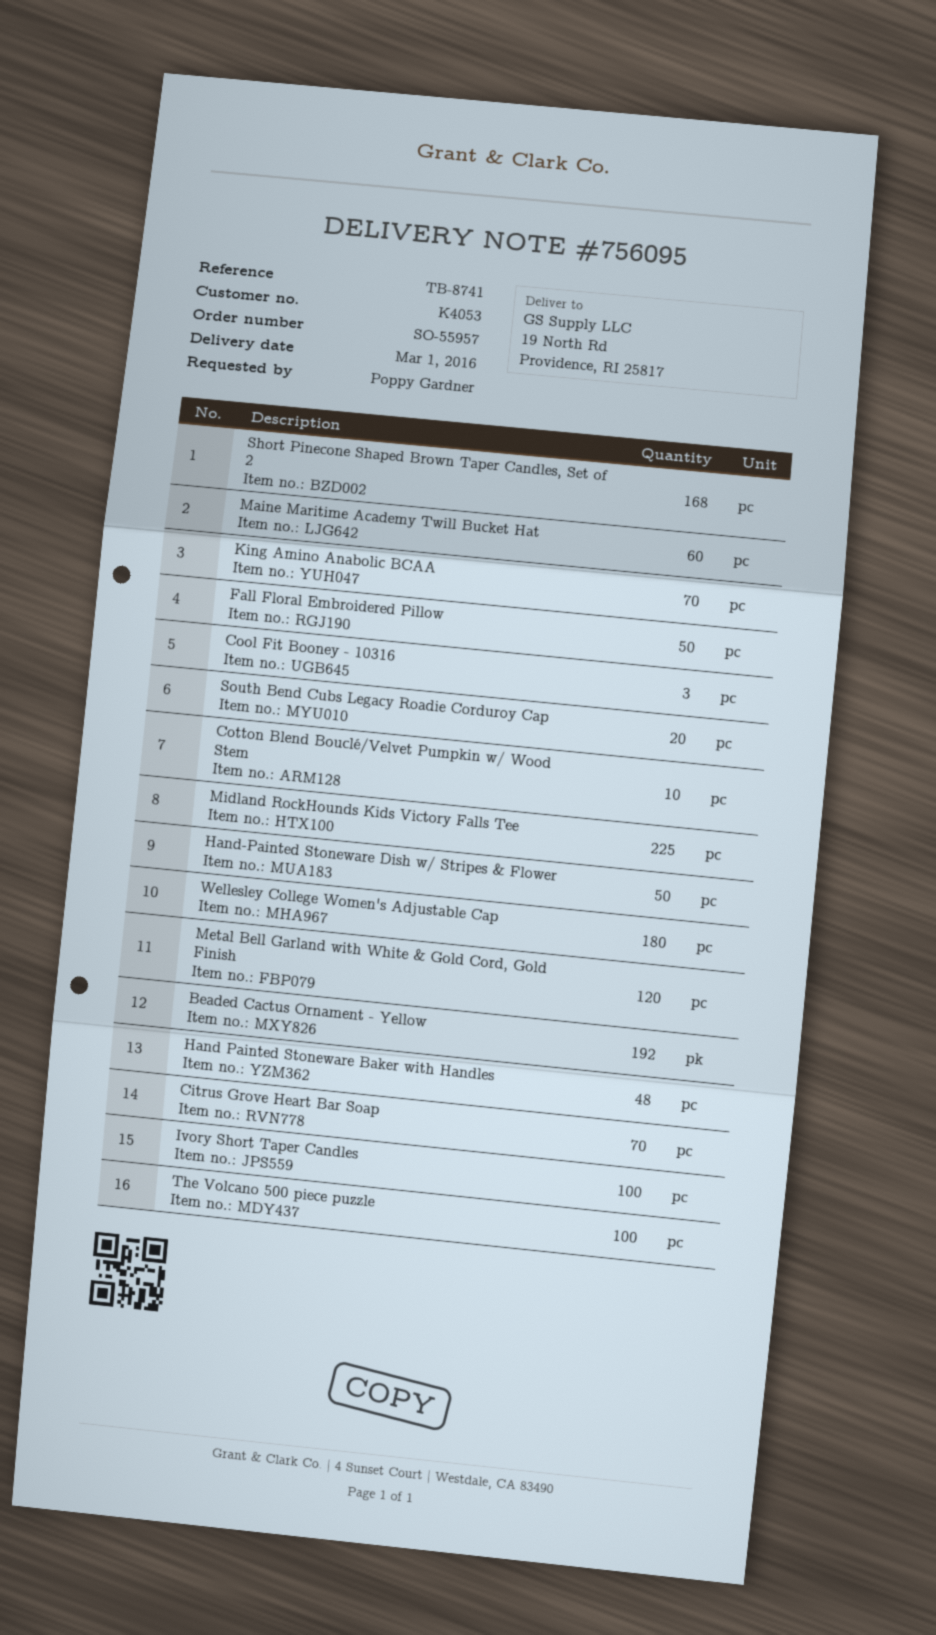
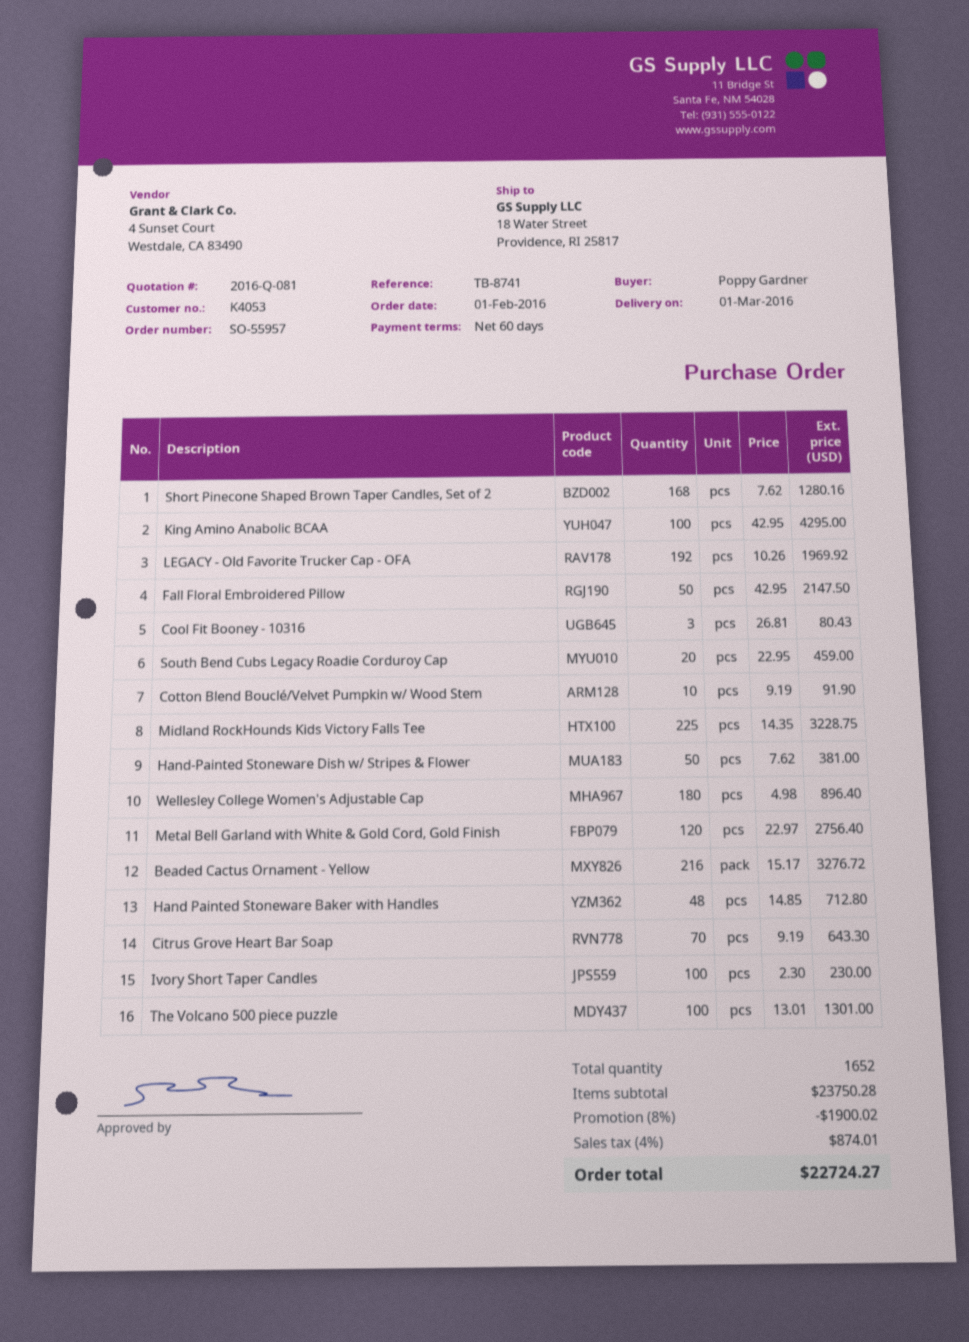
ship to: 19 North Rd, Providence, RI 25817 -> 18 Water Street, Providence, RI 25817
Maine Maritime Academy Twill Bucket Hat: 60 -> none
King Amino Anabolic BCAA: 70 -> 100
Beaded Cactus Ornament - Yellow: 192 -> 216
LEGACY - Old Favorite Trucker Cap - OFA: none -> 192

